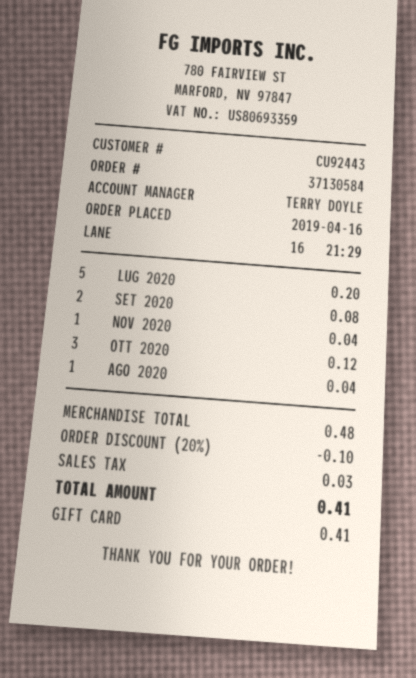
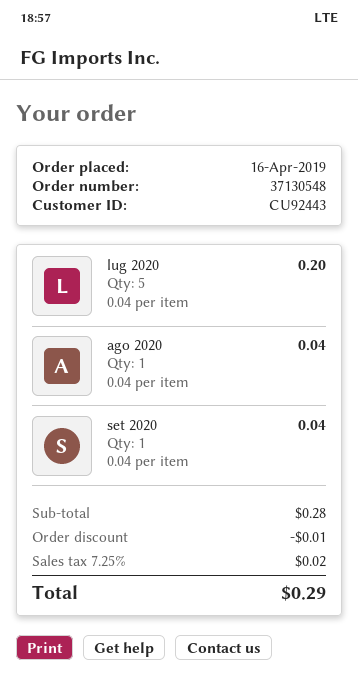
order number: 37130584 -> 37130548
SET 2020: 2 for 0.08 -> 1 for 0.04
NOV 2020: 1 for 0.04 -> none
OTT 2020: 3 for 0.12 -> none
subtotal: 0.48 -> 0.28
discount: 0.10 -> 0.01
tax: 0.03 -> 0.02
total: 0.41 -> 0.29

